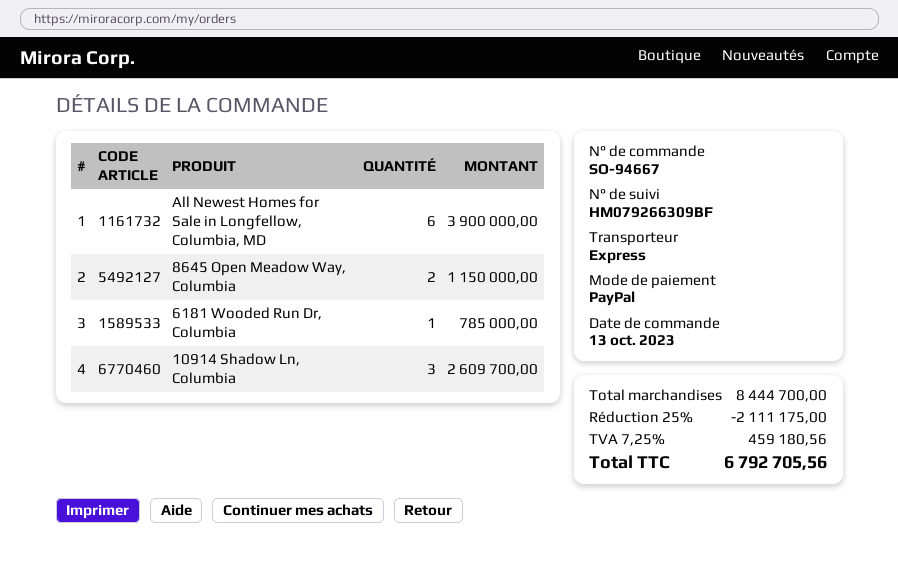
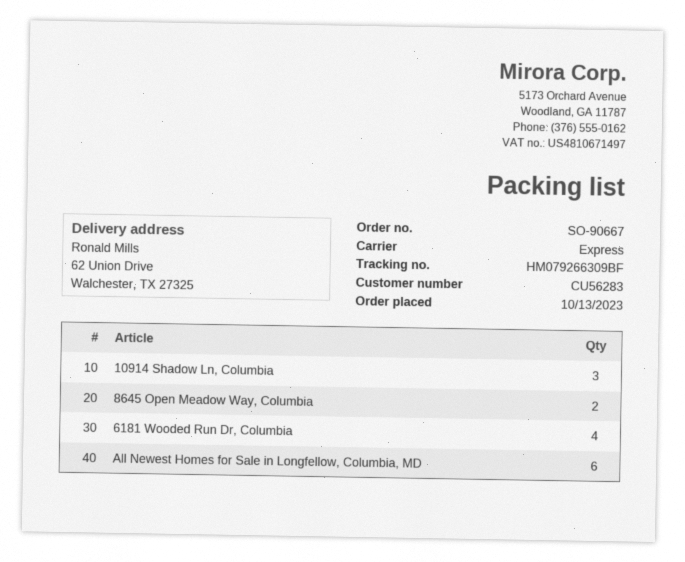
order number: SO-94667 -> SO-90667
6181 Wooded Run Dr, Columbia: 1 -> 4

